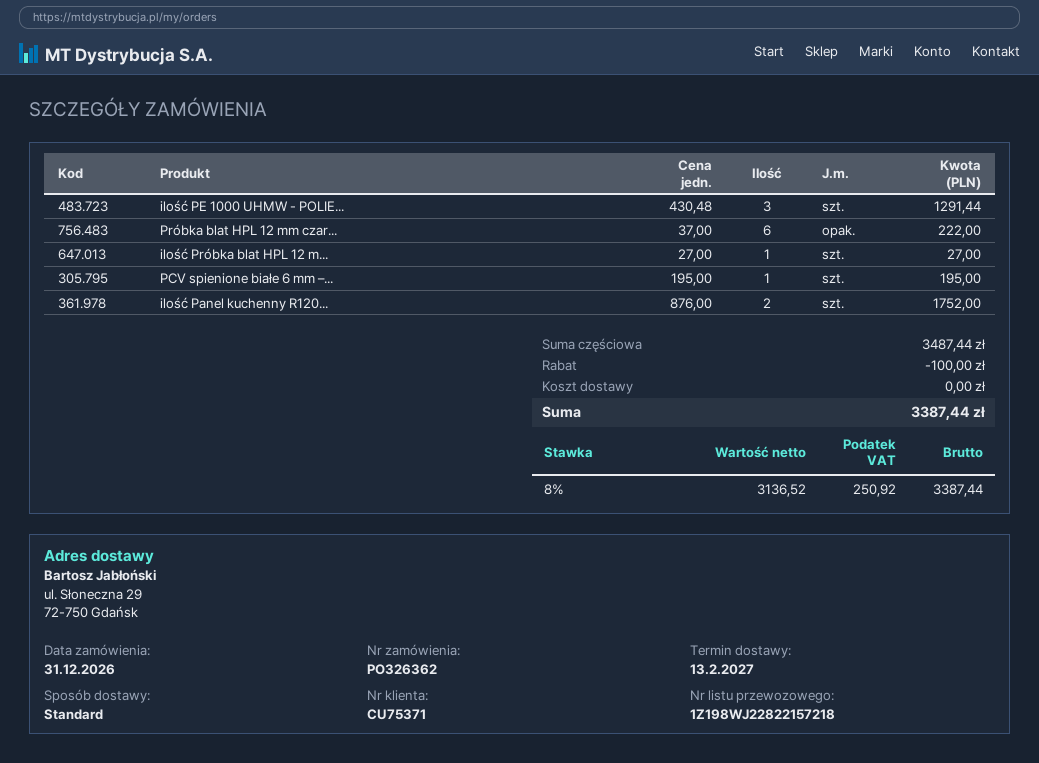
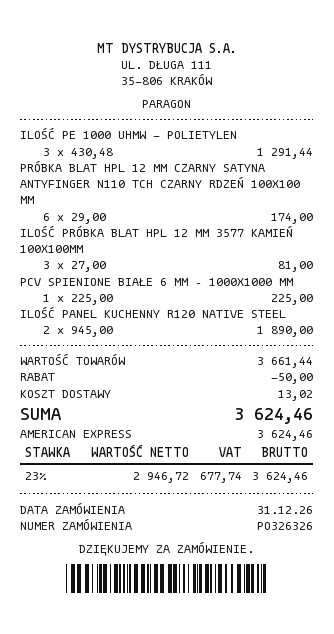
order number: PO326362 -> PO326326
Próbka blat HPL 12 mm czar...: 6 x 37.00 = 222.00 -> 6 x 29.00 = 174.00
ilość Próbka blat HPL 12 m...: 1 x 27.00 = 27.00 -> 3 x 27.00 = 81.00
PCV spienione białe 6 mm –...: 1 x 195.00 = 195.00 -> 1 x 225.00 = 225.00
ilość Panel kuchenny R120...: 2 x 876.00 = 1752.00 -> 2 x 945.00 = 1890.00
subtotal: 3487.44 -> 3661.44
discount: 100.00 -> 50.00
shipping: 0.00 -> 13.02
net: 3136.52 -> 2946.72
tax: 8% = 250.92 -> 23% = 677.74
total: 3387.44 -> 3624.46

